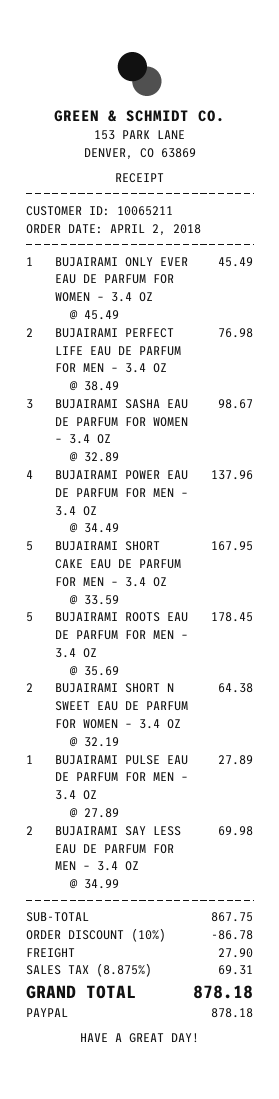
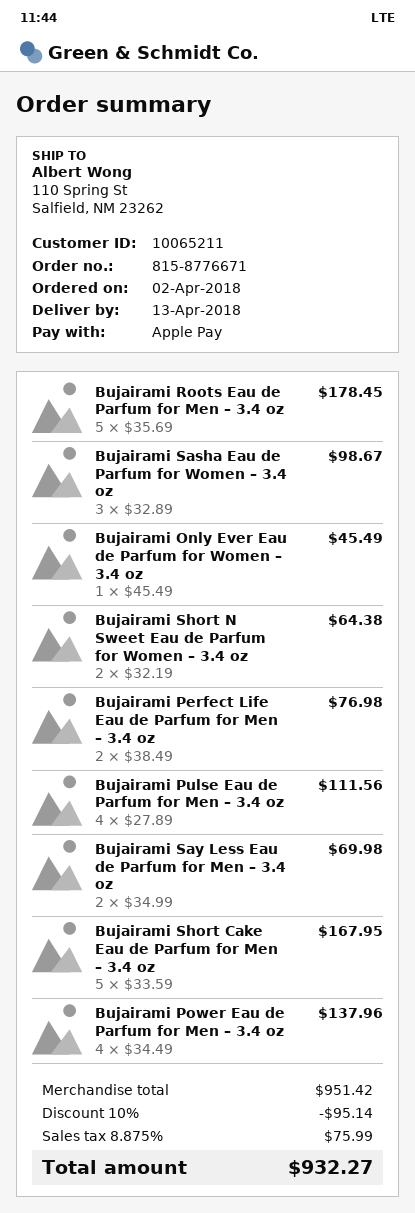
payment method: PayPal -> Apple Pay
BUJAIRAMI PULSE EAU DE PARFUM FOR MEN – 3.4 OZ: 1 x 27.89 = 27.89 -> 4 x 27.89 = 111.56
subtotal: 867.75 -> 951.42
discount: 10% = 86.78 -> 10% = 95.14
shipping: 27.90 -> none
tax: 8.875% = 69.31 -> 8.875% = 75.99
total: 878.18 -> 932.27

